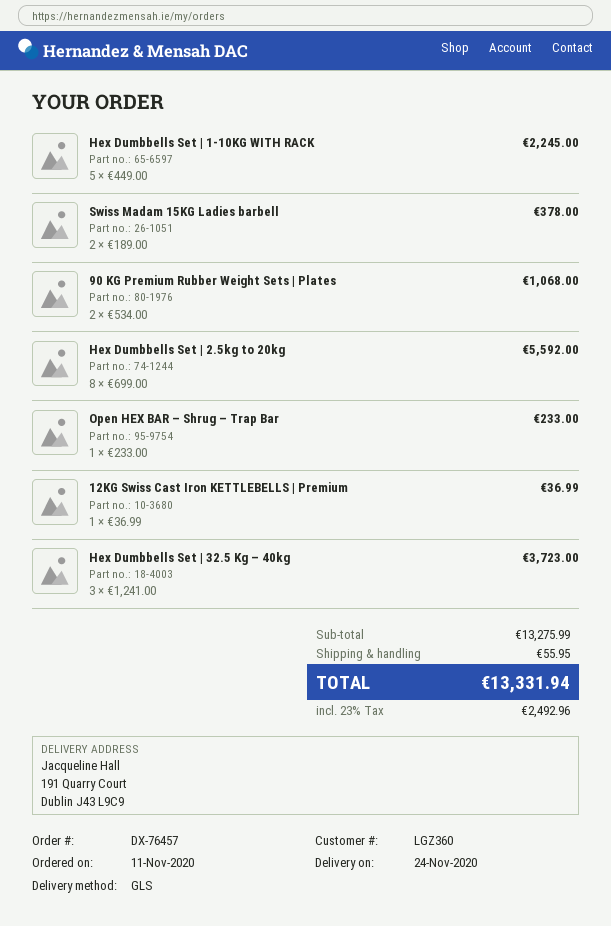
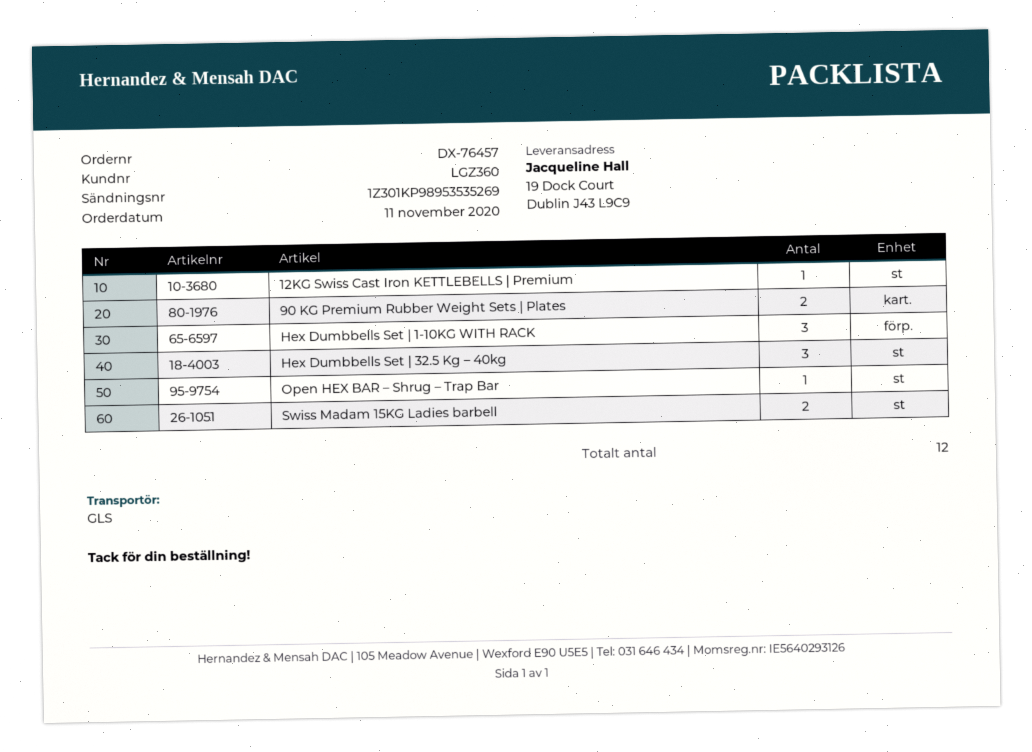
ship to: 191 Quarry Court, Dublin J43 L9C9 -> 19 Dock Court, Dublin J43 L9C9
Hex Dumbbells Set | 1-10KG WITH RACK: 5 -> 3
Hex Dumbbells Set | 2.5kg to 20kg: 8 -> none

